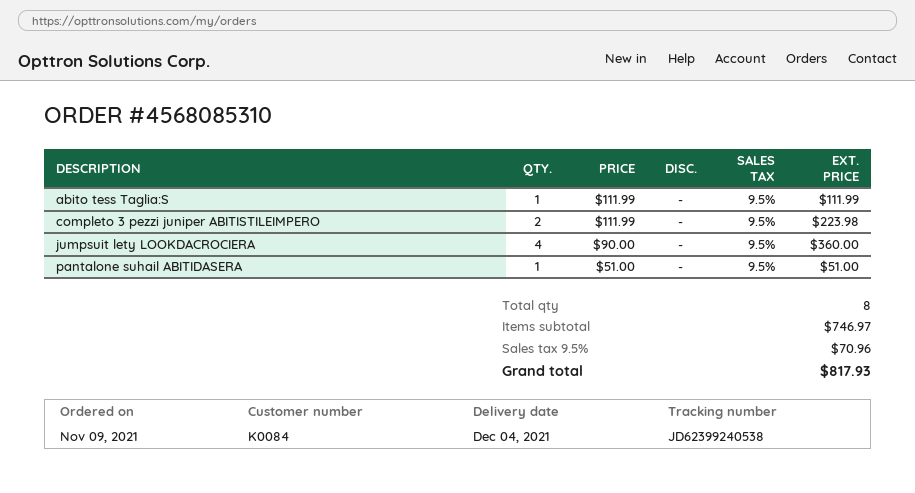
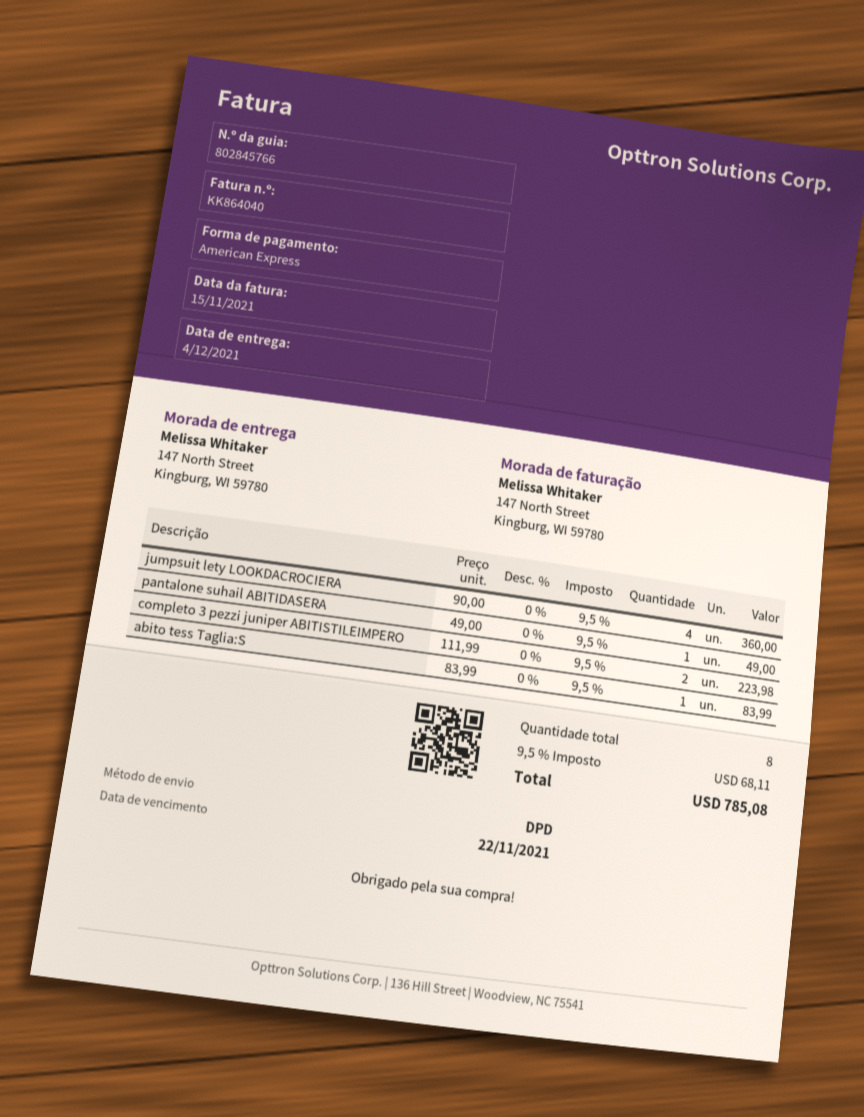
abito tess Taglia:S: 1 x 111.99 = 111.99 -> 1 x 83.99 = 83.99
pantalone suhail ABITIDASERA: 1 x 51.00 = 51.00 -> 1 x 49.00 = 49.00
tax: 9.5% = 70.96 -> 9.5% = 68.11
total: 817.93 -> 785.08

